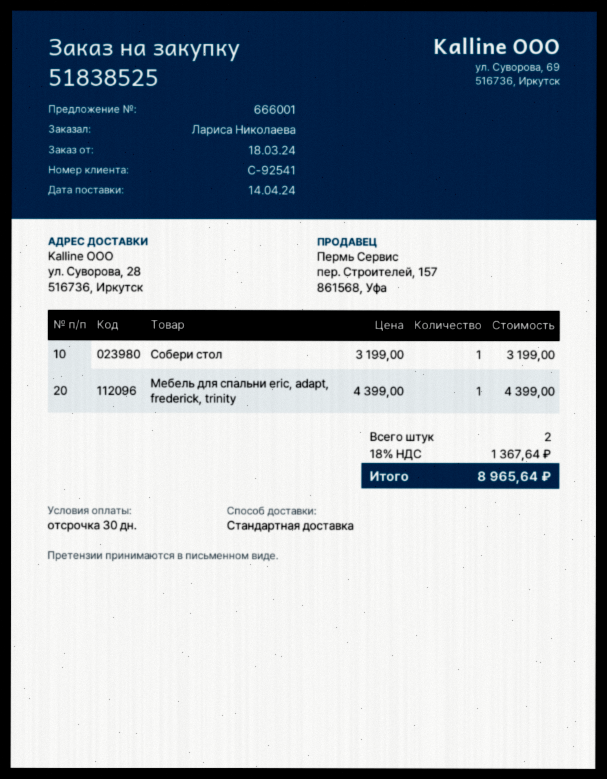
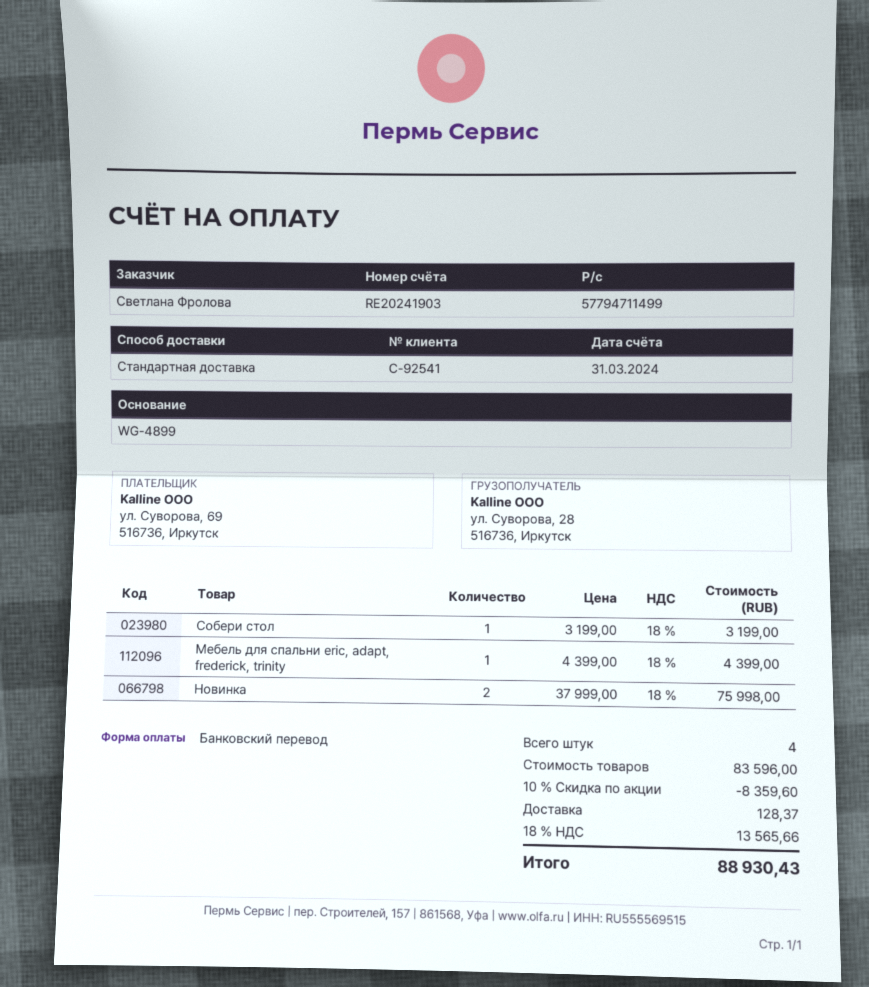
ordered by: Лариса Николаева -> Светлана Фролова
Новинка: none -> 2 x 37999.00 = 75998.00
total quantity: 2 -> 4
discount: none -> 10% = 8359.60
shipping: none -> 128.37
tax: 18% = 1367.64 -> 18% = 13565.66
total: 8965.64 -> 88930.43

